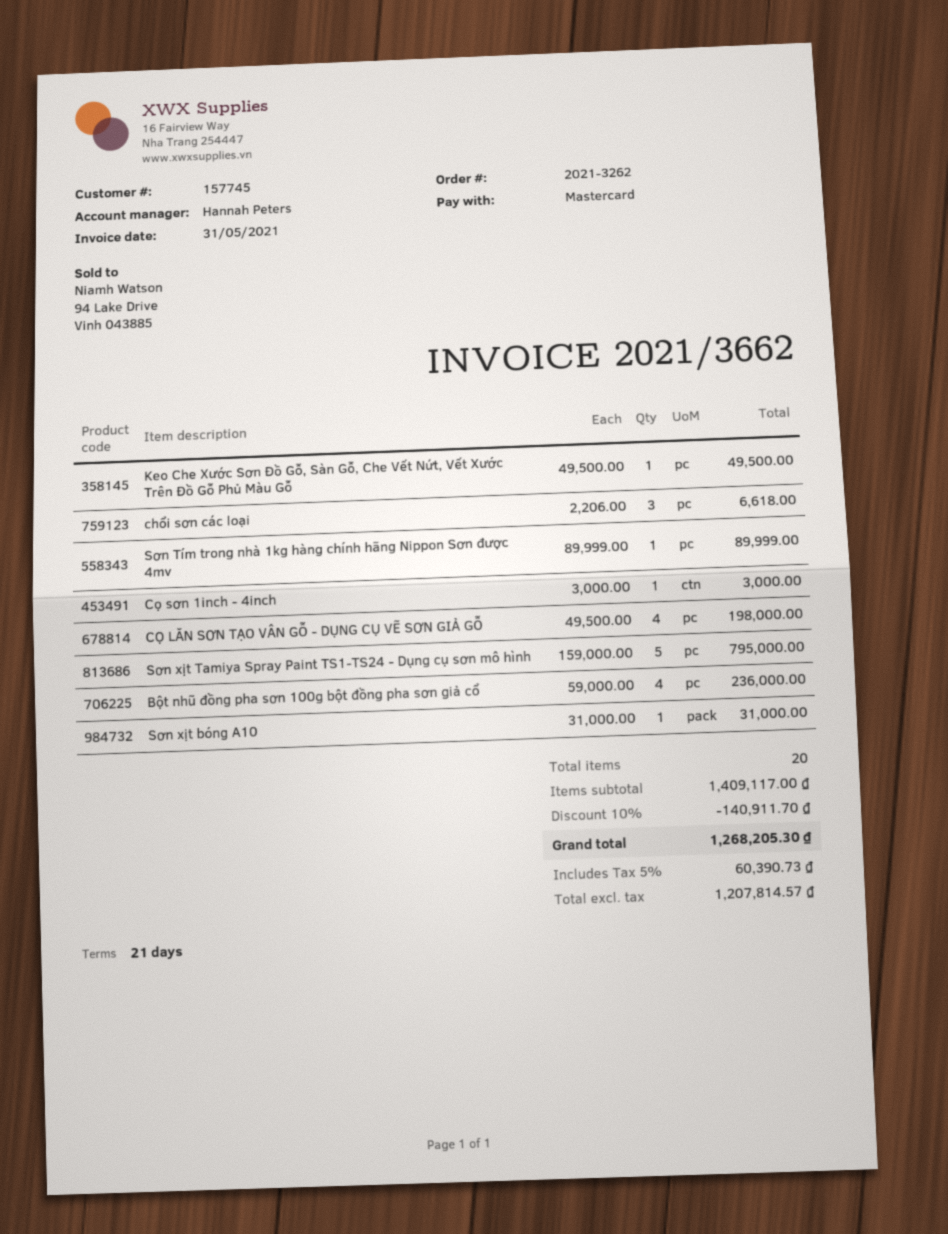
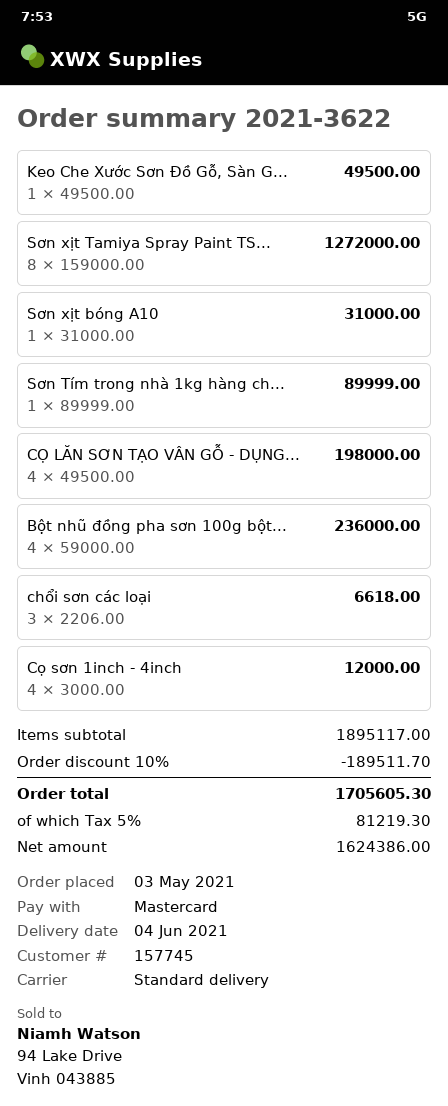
order number: 2021-3262 -> 2021-3622
Cọ sơn 1inch - 4inch: 1 x 3000.00 = 3000.00 -> 4 x 3000.00 = 12000.00
Sơn xịt Tamiya Spray Paint TS1-TS24 - Dụng cụ sơn mô hình: 5 x 159000.00 = 795000.00 -> 8 x 159000.00 = 1272000.00
subtotal: 1409117.00 -> 1895117.00
discount: 10% = 140911.70 -> 10% = 189511.70
net: 1207814.57 -> 1624386.00
tax: 5% = 60390.73 -> 5% = 81219.30
total: 1268205.30 -> 1705605.30

